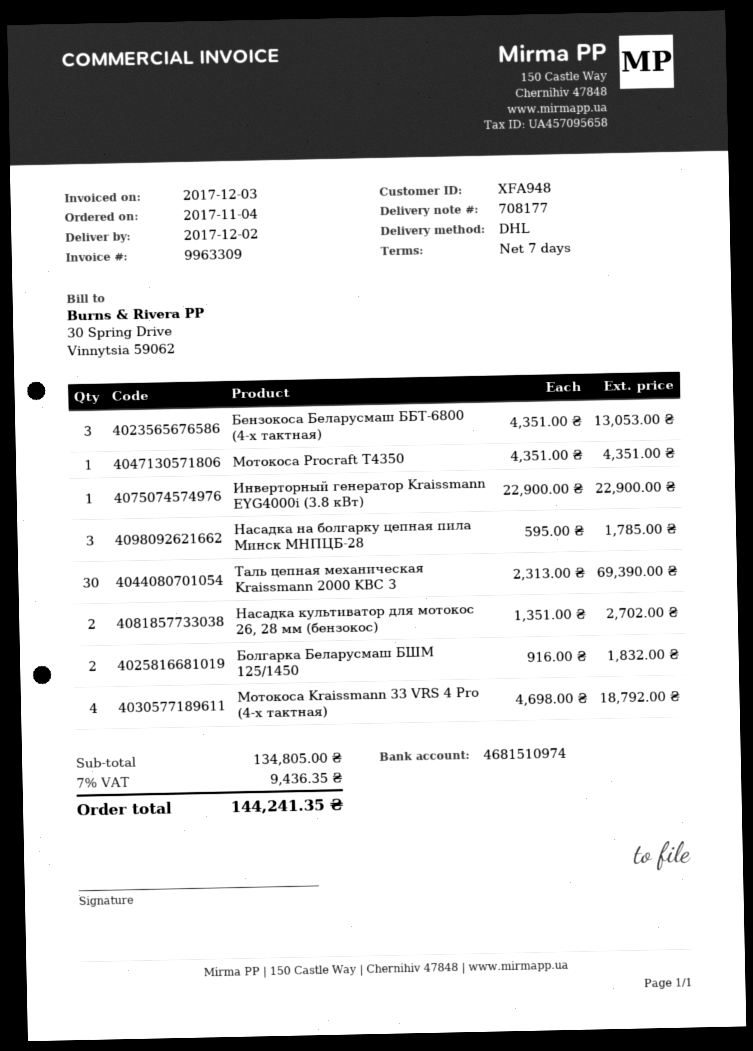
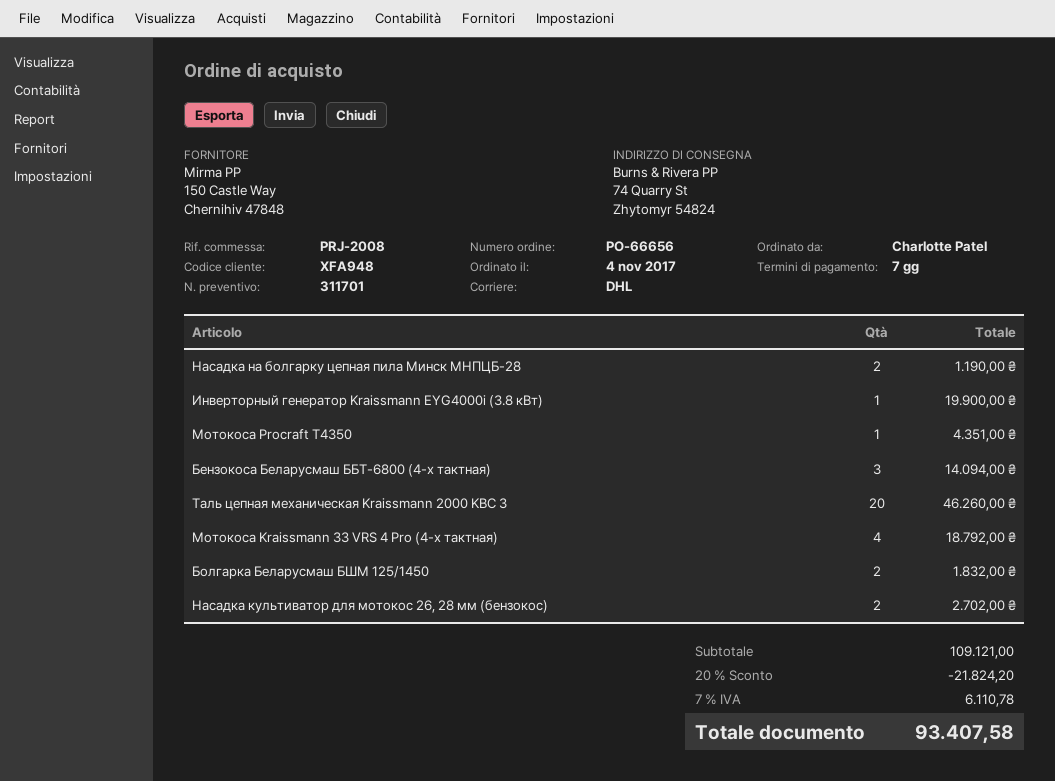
Бензокоса Беларусмаш ББТ-6800 (4-х тактная): 3 for 13053.00 -> 3 for 14094.00
Инверторный генератор Kraissmann EYG4000i (3.8 кВт): 1 for 22900.00 -> 1 for 19900.00
Насадка на болгарку цепная пила Минск МНПЦБ-28: 3 for 1785.00 -> 2 for 1190.00
Таль цепная механическая Kraissmann 2000 KBC 3: 30 for 69390.00 -> 20 for 46260.00
subtotal: 134805.00 -> 109121.00
discount: none -> 20% = 21824.20
tax: 7% = 9436.35 -> 7% = 6110.78
total: 144241.35 -> 93407.58

